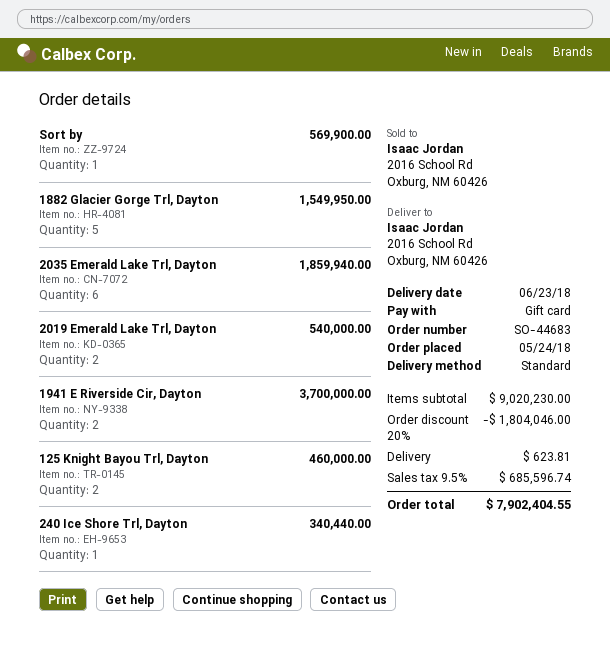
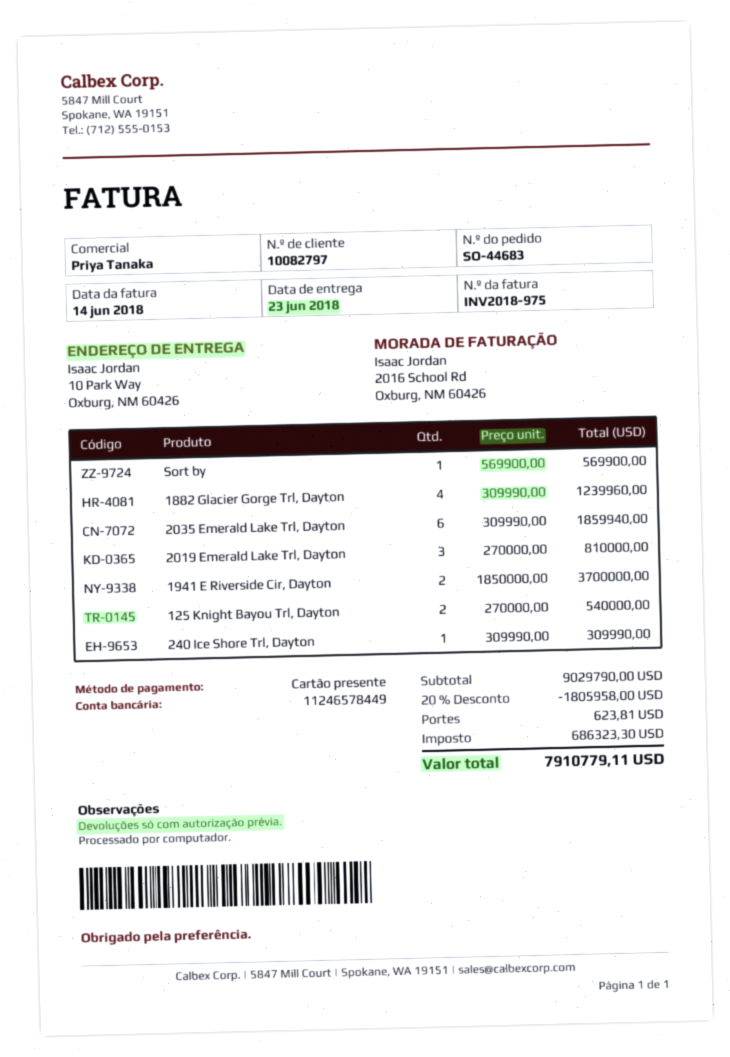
ship to: 2016 School Rd, Oxburg, NM 60426 -> 10 Park Way, Oxburg, NM 60426
1882 Glacier Gorge Trl, Dayton: 5 for 1549950.00 -> 4 for 1239960.00
2019 Emerald Lake Trl, Dayton: 2 for 540000.00 -> 3 for 810000.00
125 Knight Bayou Trl, Dayton: 2 for 460000.00 -> 2 for 540000.00
240 Ice Shore Trl, Dayton: 1 for 340440.00 -> 1 for 309990.00
subtotal: 9020230.00 -> 9029790.00
discount: 20% = 1804046.00 -> 20% = 1805958.00
tax: 685596.74 -> 686323.30
total: 7902404.55 -> 7910779.11

